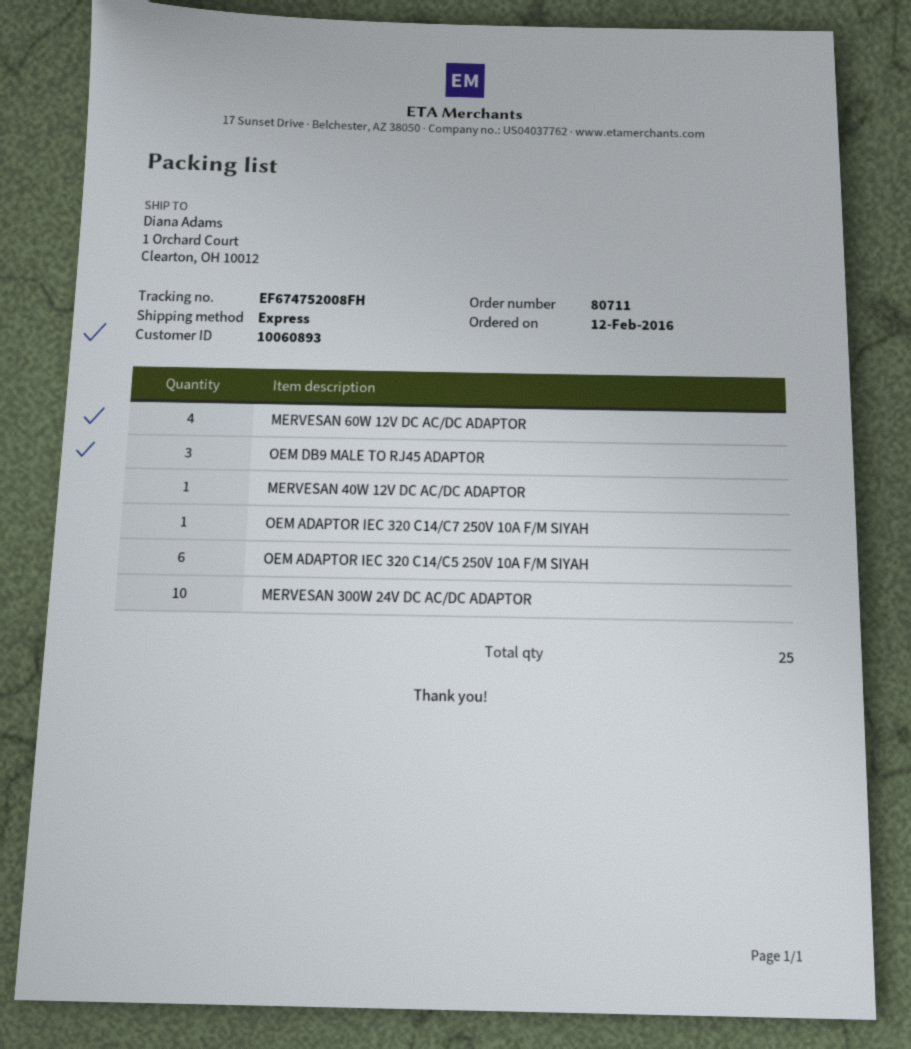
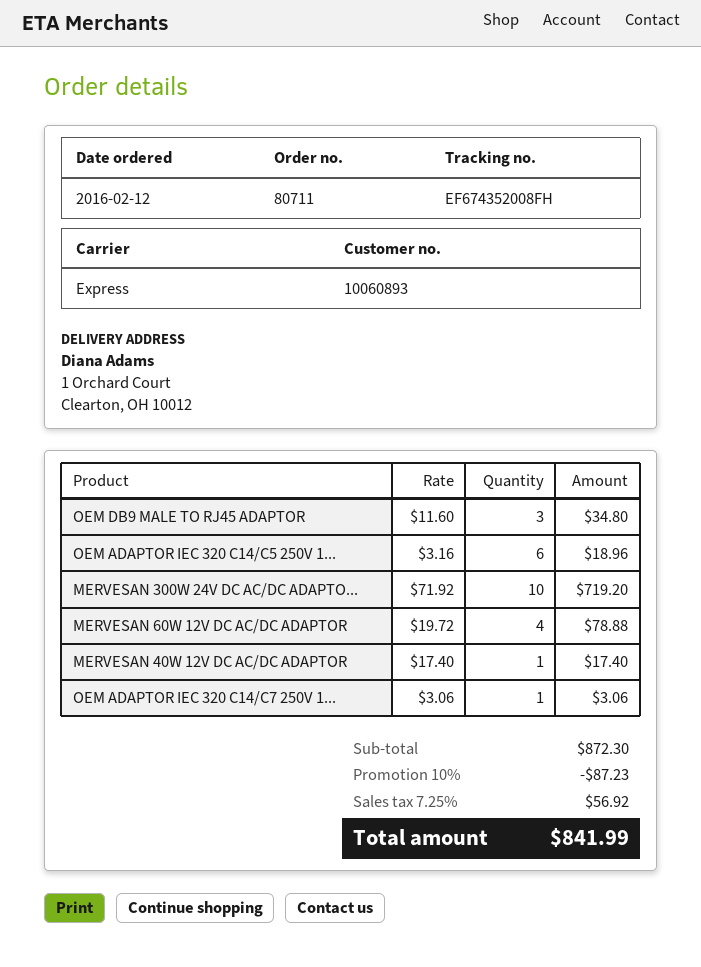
tracking number: EF674752008FH -> EF674352008FH

